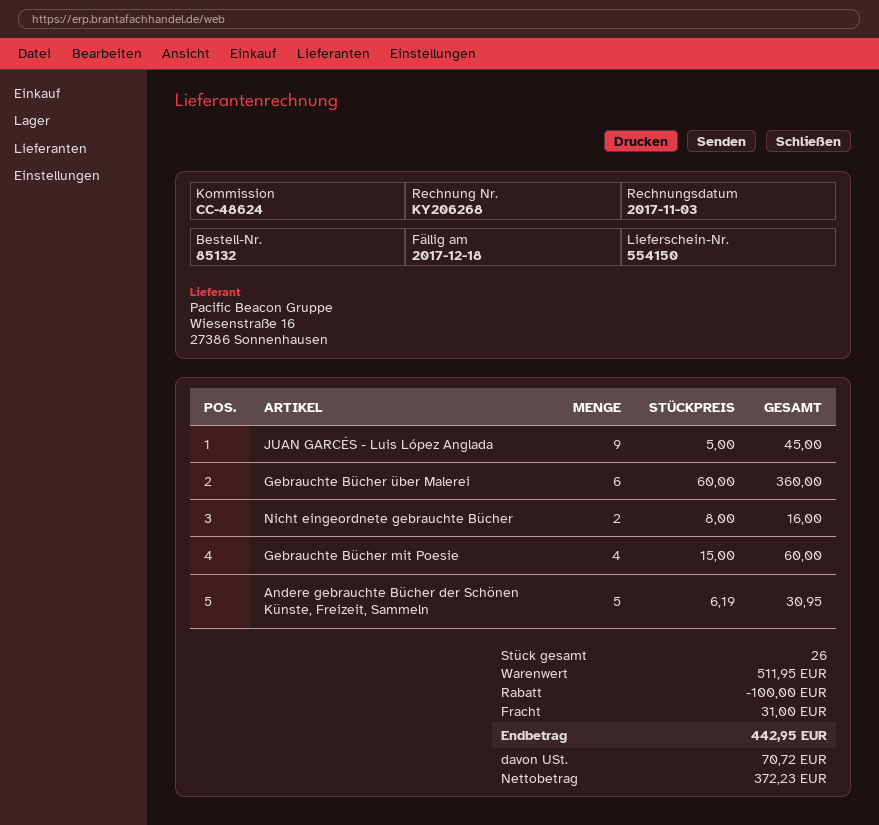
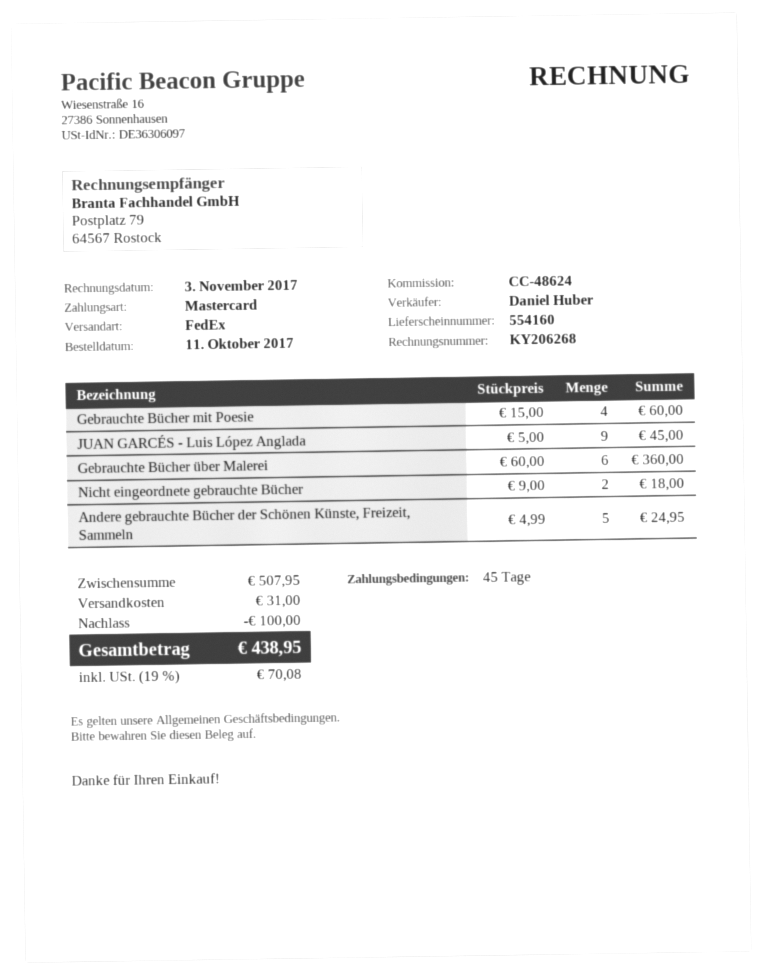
delivery note number: 554150 -> 554160
Nicht eingeordnete gebrauchte Bücher: 2 x 8.00 = 16.00 -> 2 x 9.00 = 18.00
Andere gebrauchte Bücher der Schönen Künste, Freizeit, Sammeln: 5 x 6.19 = 30.95 -> 5 x 4.99 = 24.95
subtotal: 511.95 -> 507.95
tax: 70.72 -> 70.08
total: 442.95 -> 438.95

